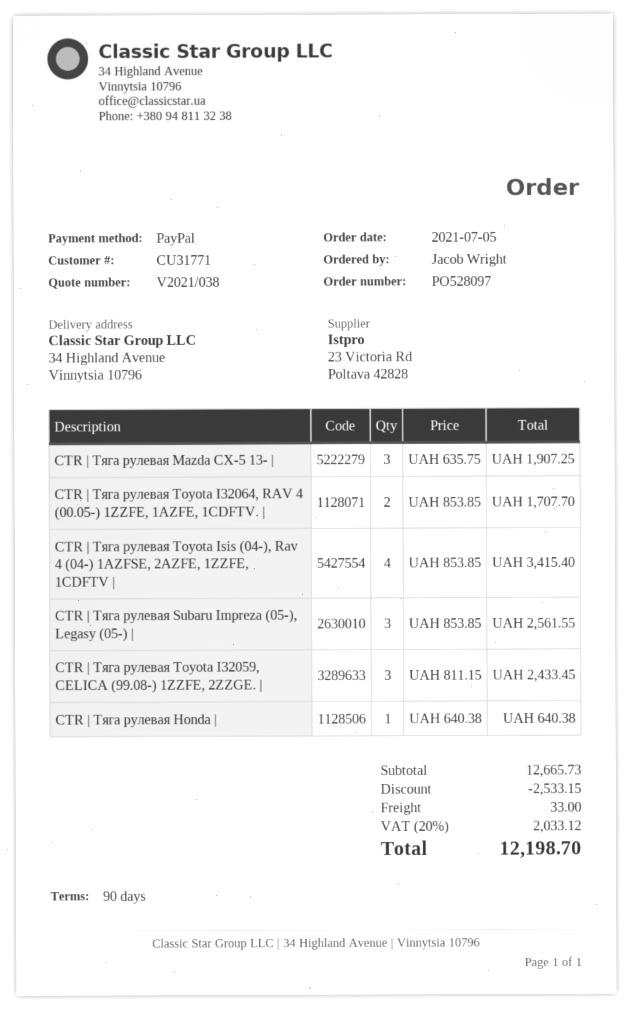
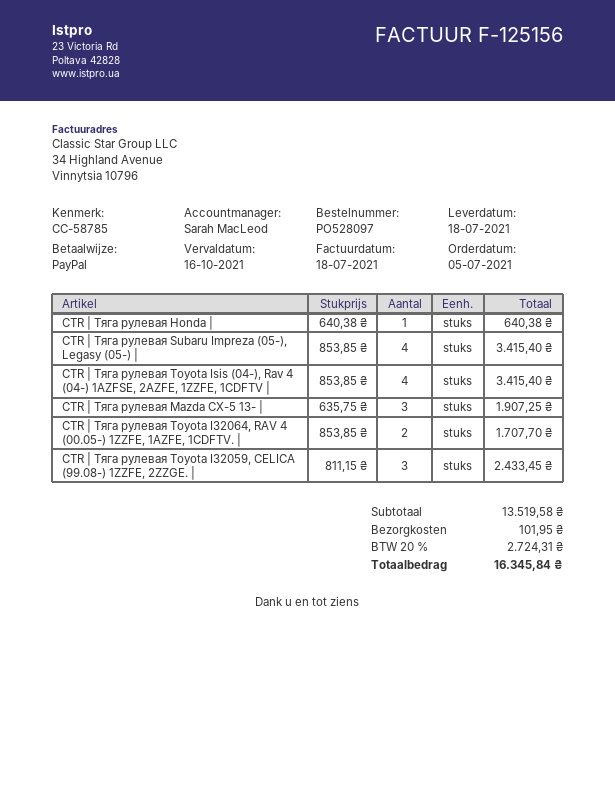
CTR | Тяга рулевая Subaru Impreza (05-), Legasy (05-) |: 3 x 853.85 = 2561.55 -> 4 x 853.85 = 3415.40
subtotal: 12665.73 -> 13519.58
discount: 2533.15 -> none
shipping: 33.00 -> 101.95
tax: 20% = 2033.12 -> 20% = 2724.31
total: 12198.70 -> 16345.84

